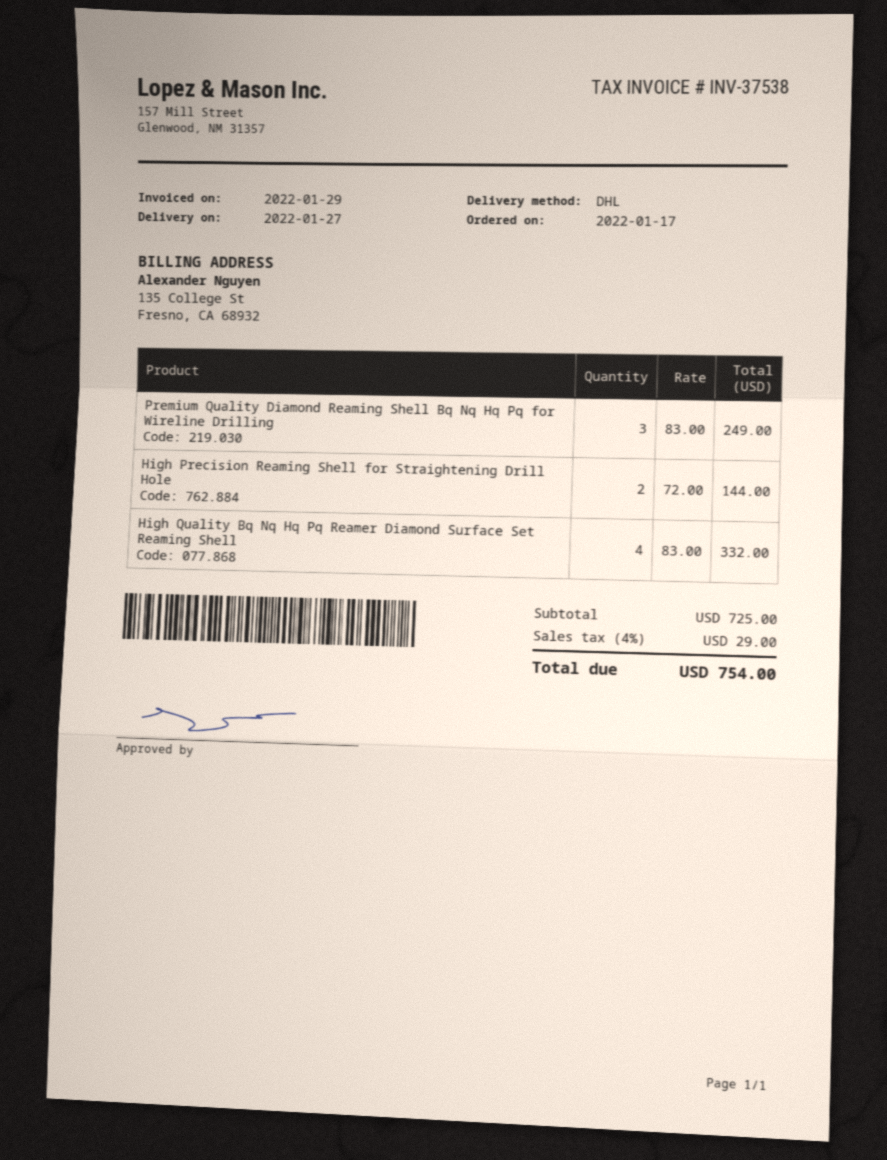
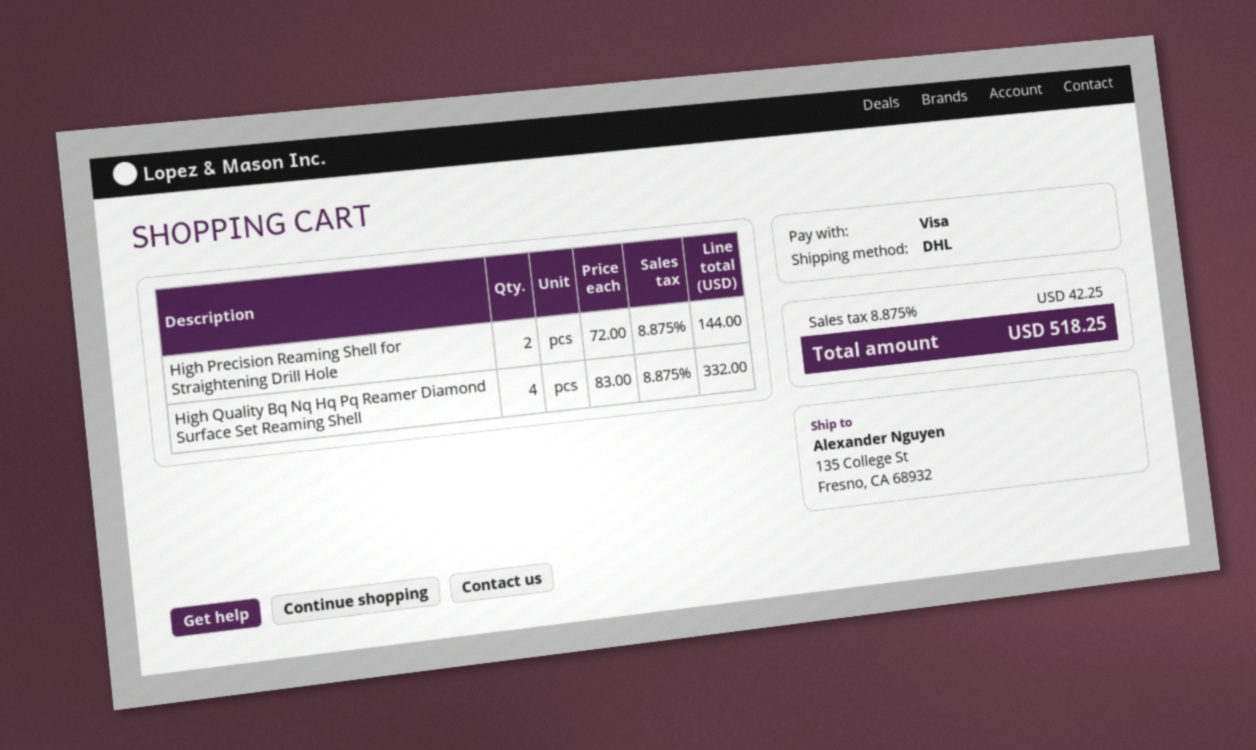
Premium Quality Diamond Reaming Shell Bq Nq Hq Pq for Wireline Drilling: 3 x 83.00 = 249.00 -> none
tax: 4% = 29.00 -> 8.875% = 42.25
total: 754.00 -> 518.25

